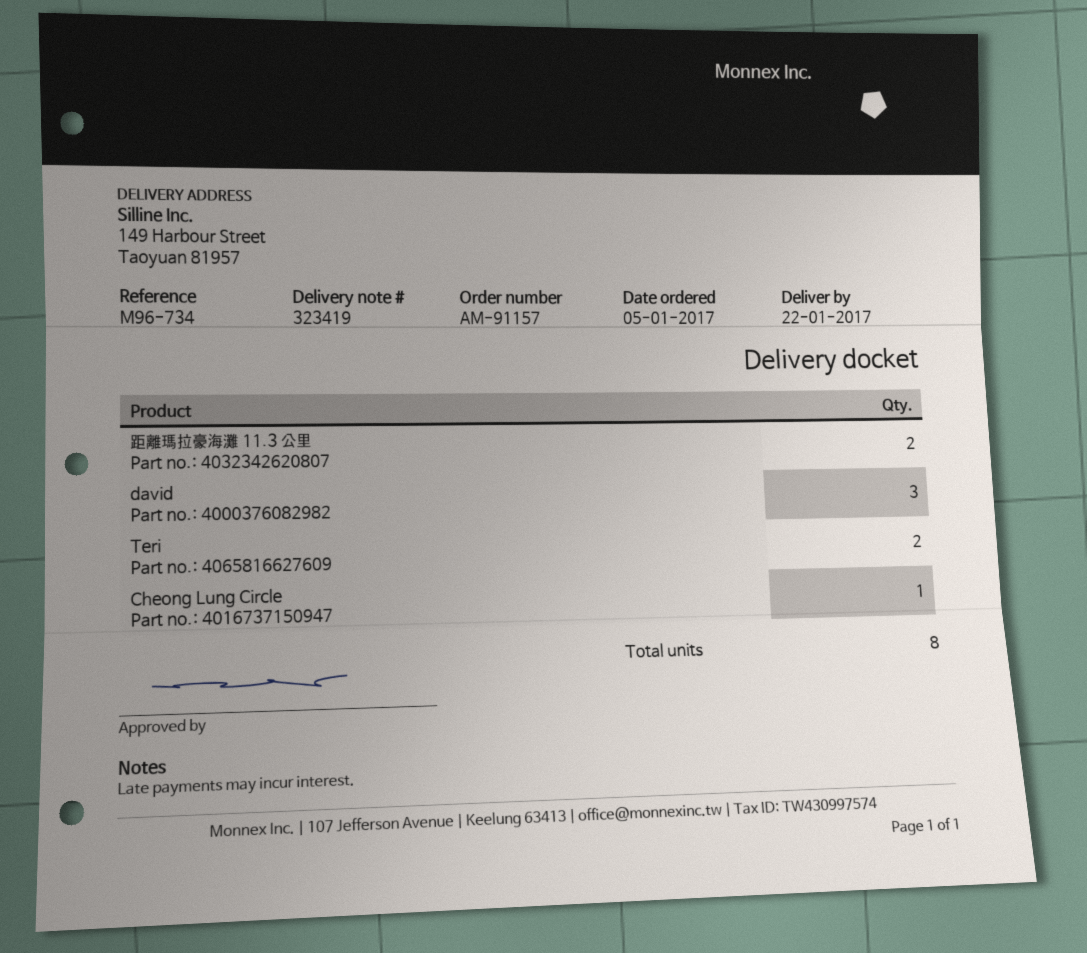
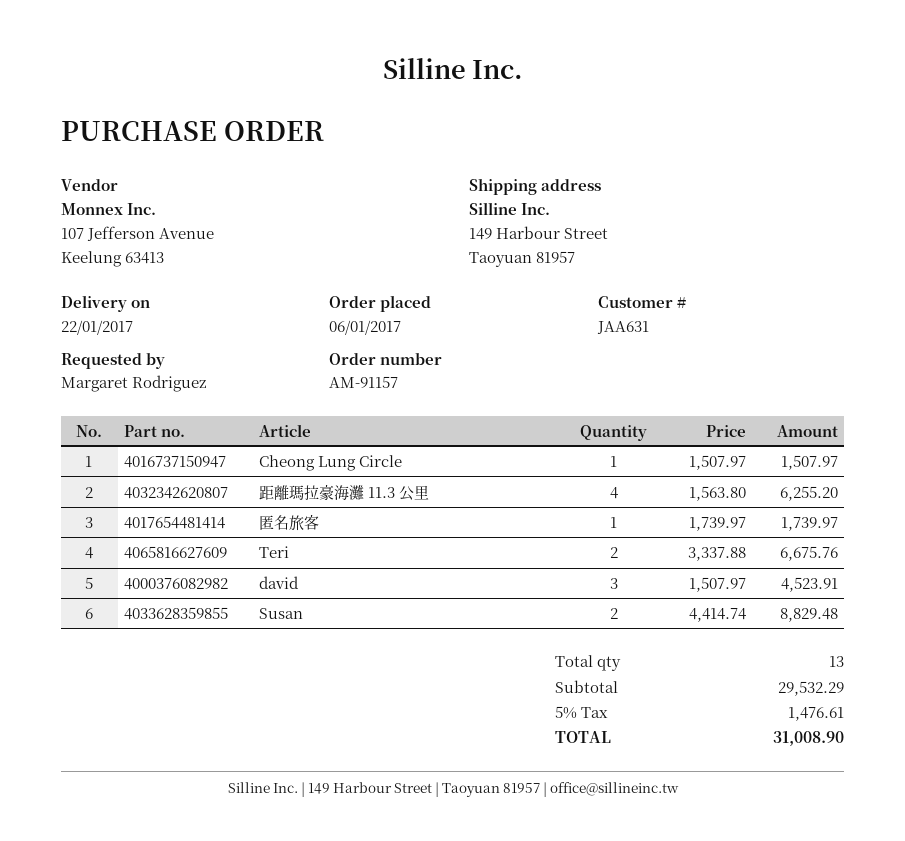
order date: 2017-01-05 -> 2017-01-06
距離瑪拉豪海灘 11.3 公里: 2 -> 4
匿名旅客: none -> 1
Susan: none -> 2
total quantity: 8 -> 13

